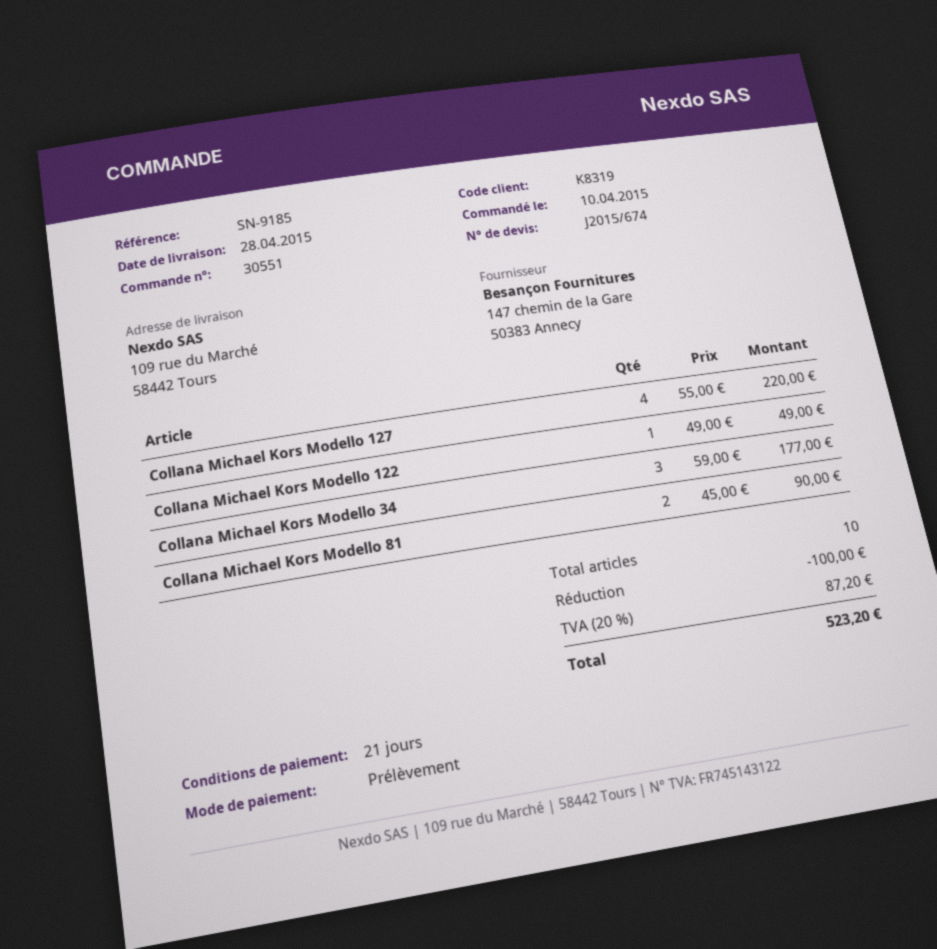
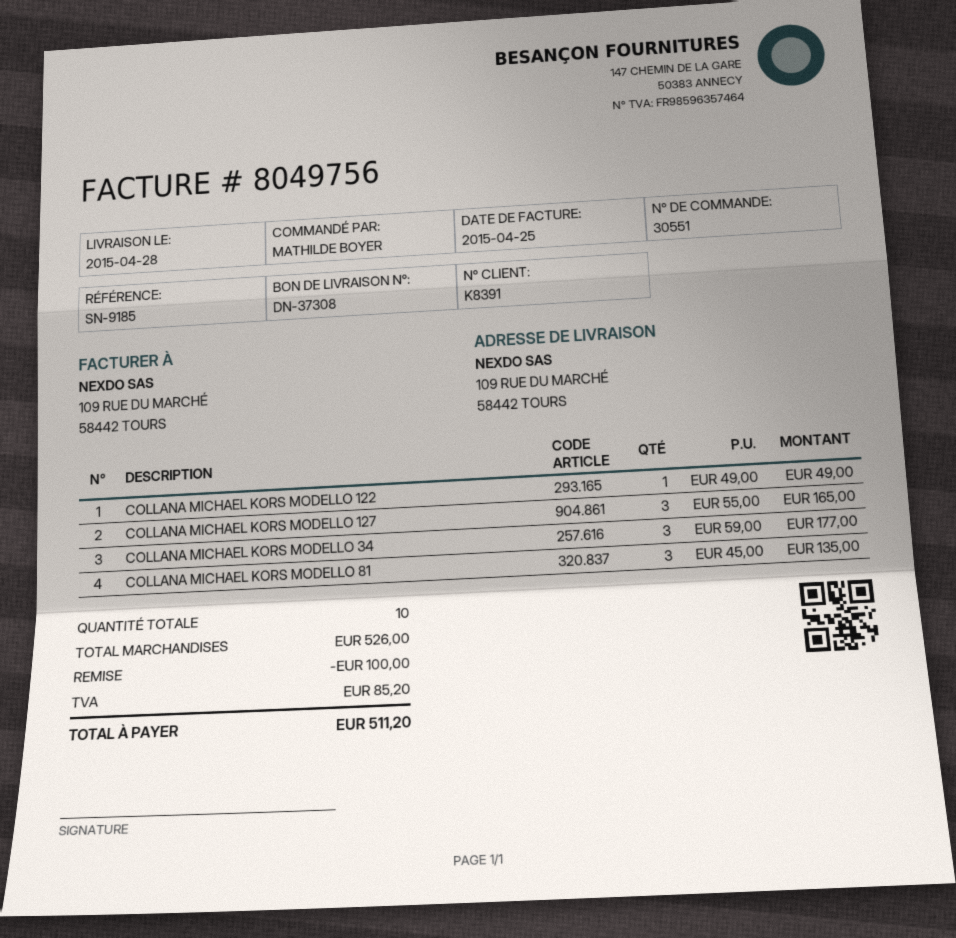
customer number: K8319 -> K8391
Collana Michael Kors Modello 127: 4 x 55.00 = 220.00 -> 3 x 55.00 = 165.00
Collana Michael Kors Modello 81: 2 x 45.00 = 90.00 -> 3 x 45.00 = 135.00
tax: 87.20 -> 85.20
total: 523.20 -> 511.20

